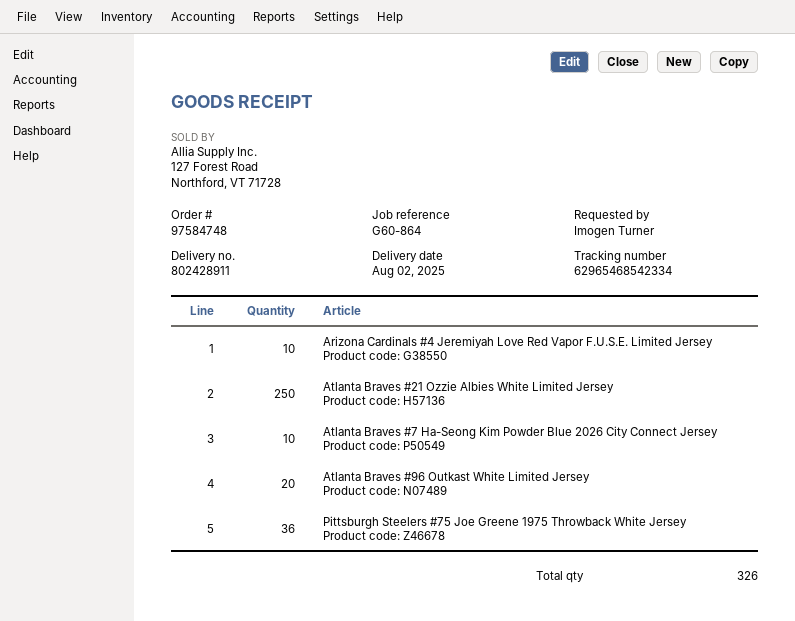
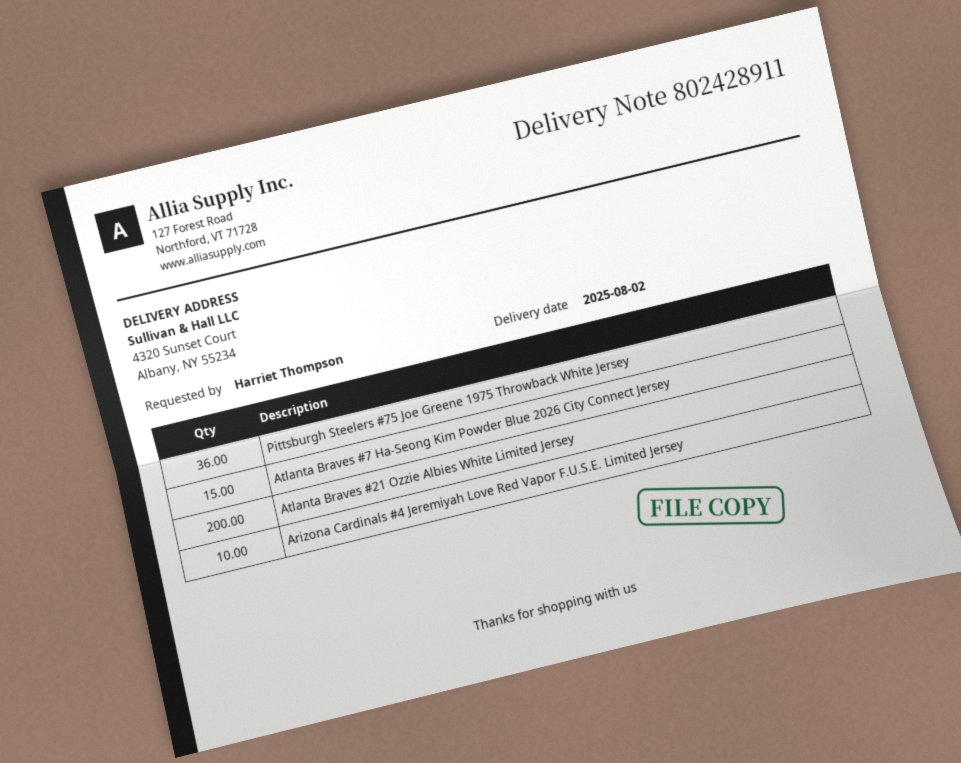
ordered by: Imogen Turner -> Harriet Thompson
Atlanta Braves #21 Ozzie Albies White Limited Jersey: 250 -> 200
Atlanta Braves #7 Ha-Seong Kim Powder Blue 2026 City Connect Jersey: 10 -> 15
Atlanta Braves #96 Outkast White Limited Jersey: 20 -> none

